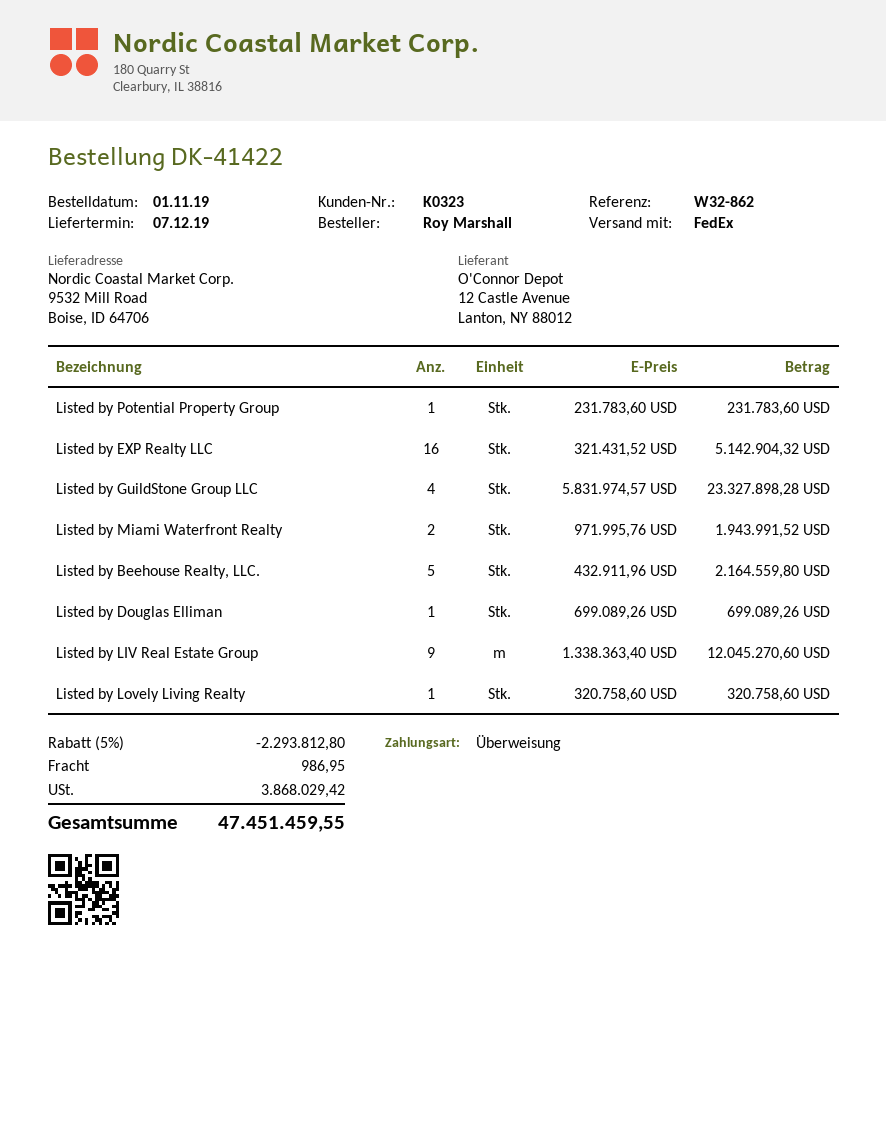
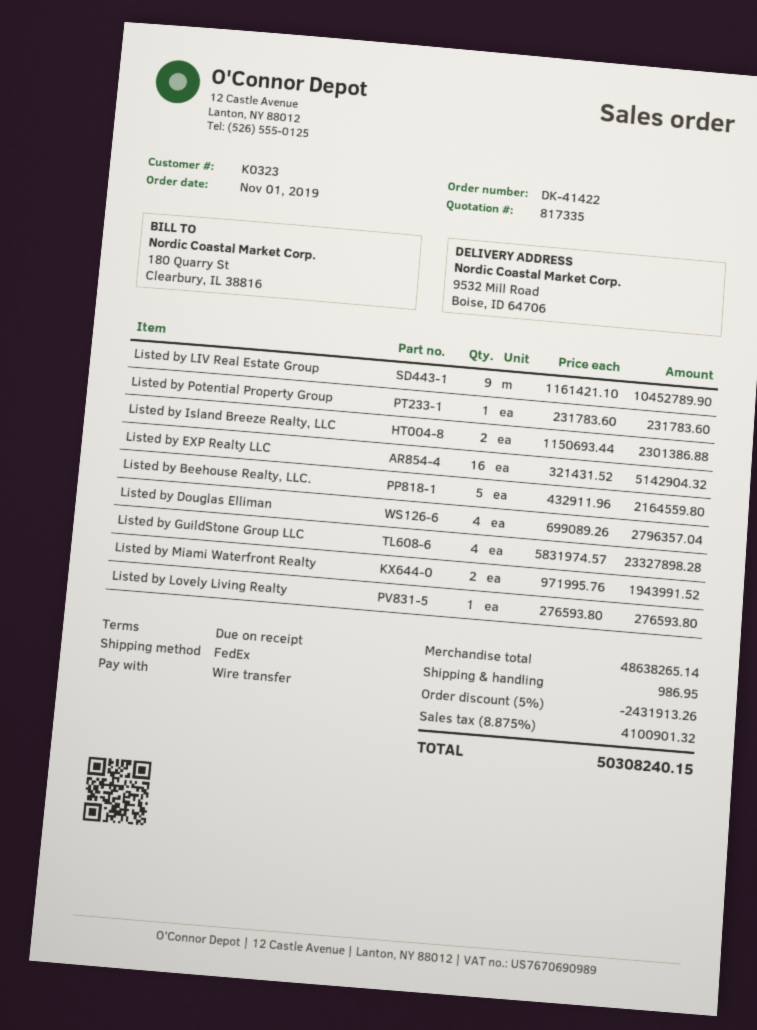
Listed by Douglas Elliman: 1 x 699089.26 = 699089.26 -> 4 x 699089.26 = 2796357.04
Listed by LIV Real Estate Group: 9 x 1338363.40 = 12045270.60 -> 9 x 1161421.10 = 10452789.90
Listed by Lovely Living Realty: 1 x 320758.60 = 320758.60 -> 1 x 276593.80 = 276593.80
Listed by Island Breeze Realty, LLC: none -> 2 x 1150693.44 = 2301386.88
discount: 5% = 2293812.80 -> 5% = 2431913.26
tax: 3868029.42 -> 4100901.32
total: 47451459.55 -> 50308240.15

